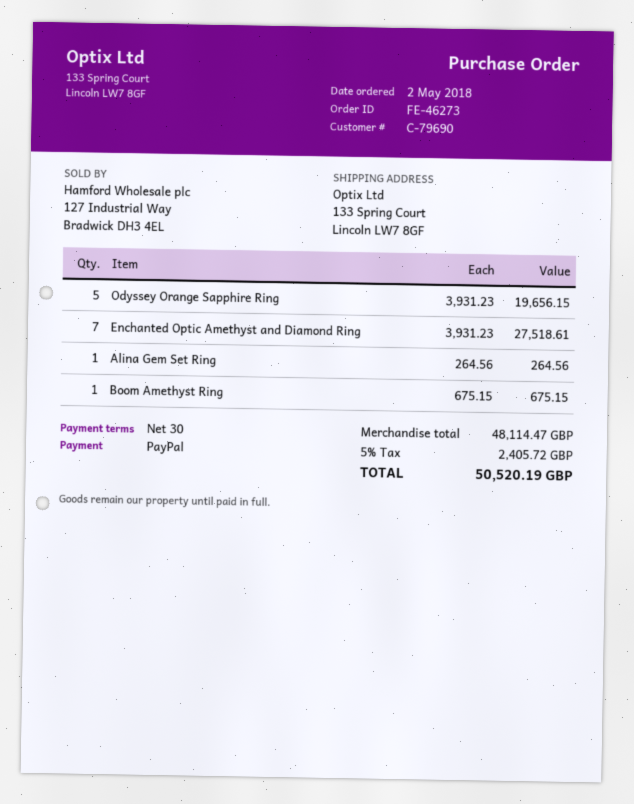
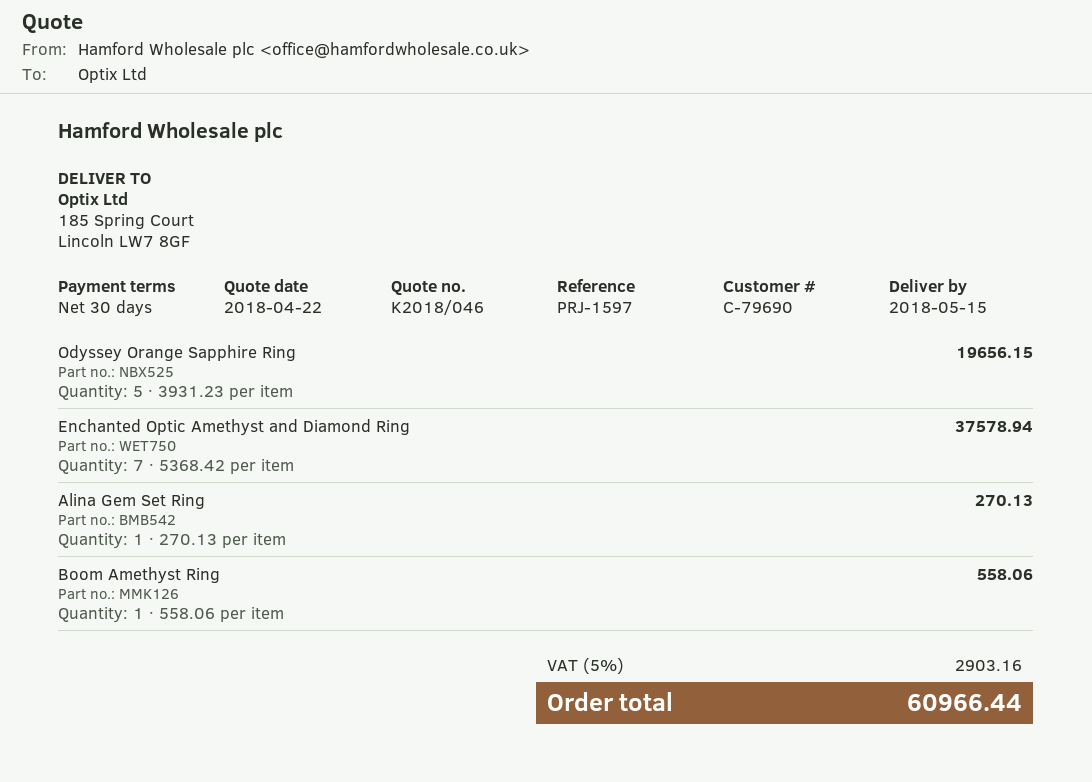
ship to: 133 Spring Court, Lincoln LW7 8GF -> 185 Spring Court, Lincoln LW7 8GF
Enchanted Optic Amethyst and Diamond Ring: 7 x 3931.23 = 27518.61 -> 7 x 5368.42 = 37578.94
Alina Gem Set Ring: 1 x 264.56 = 264.56 -> 1 x 270.13 = 270.13
Boom Amethyst Ring: 1 x 675.15 = 675.15 -> 1 x 558.06 = 558.06
tax: 5% = 2405.72 -> 5% = 2903.16
total: 50520.19 -> 60966.44

